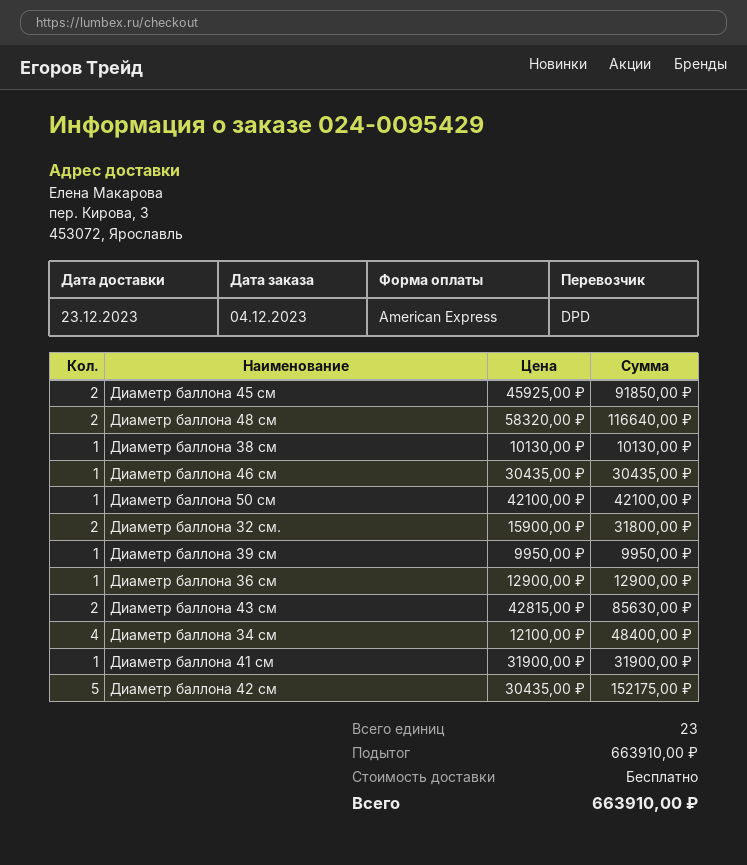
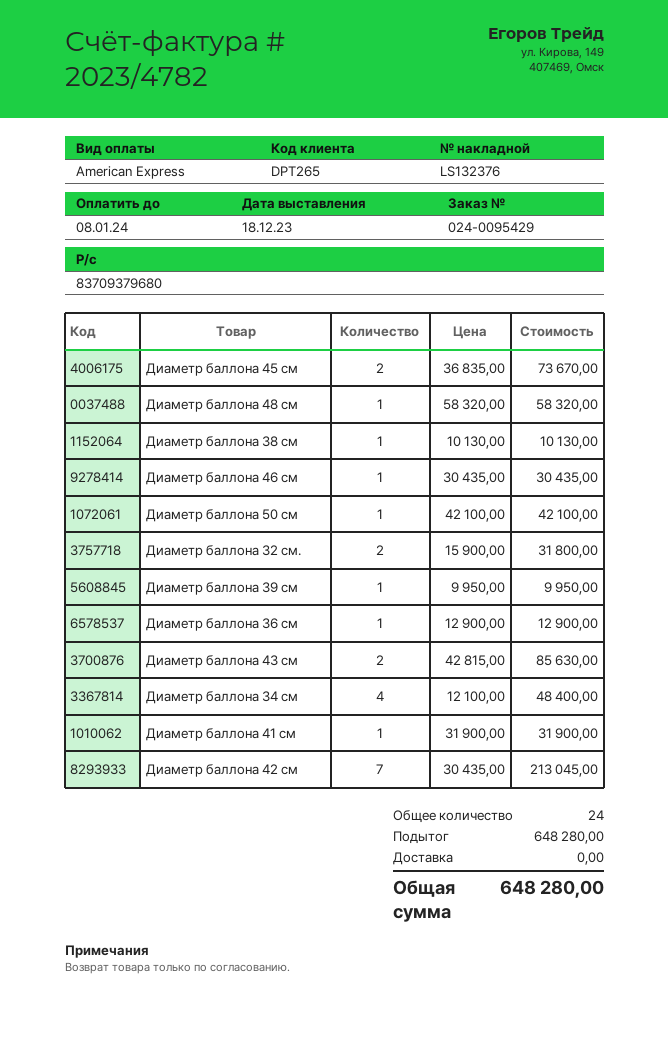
Диаметр баллона 45 см: 2 x 45925.00 = 91850.00 -> 2 x 36835.00 = 73670.00
Диаметр баллона 48 см: 2 x 58320.00 = 116640.00 -> 1 x 58320.00 = 58320.00
Диаметр баллона 42 см: 5 x 30435.00 = 152175.00 -> 7 x 30435.00 = 213045.00
total quantity: 23 -> 24
subtotal: 663910.00 -> 648280.00
total: 663910.00 -> 648280.00

